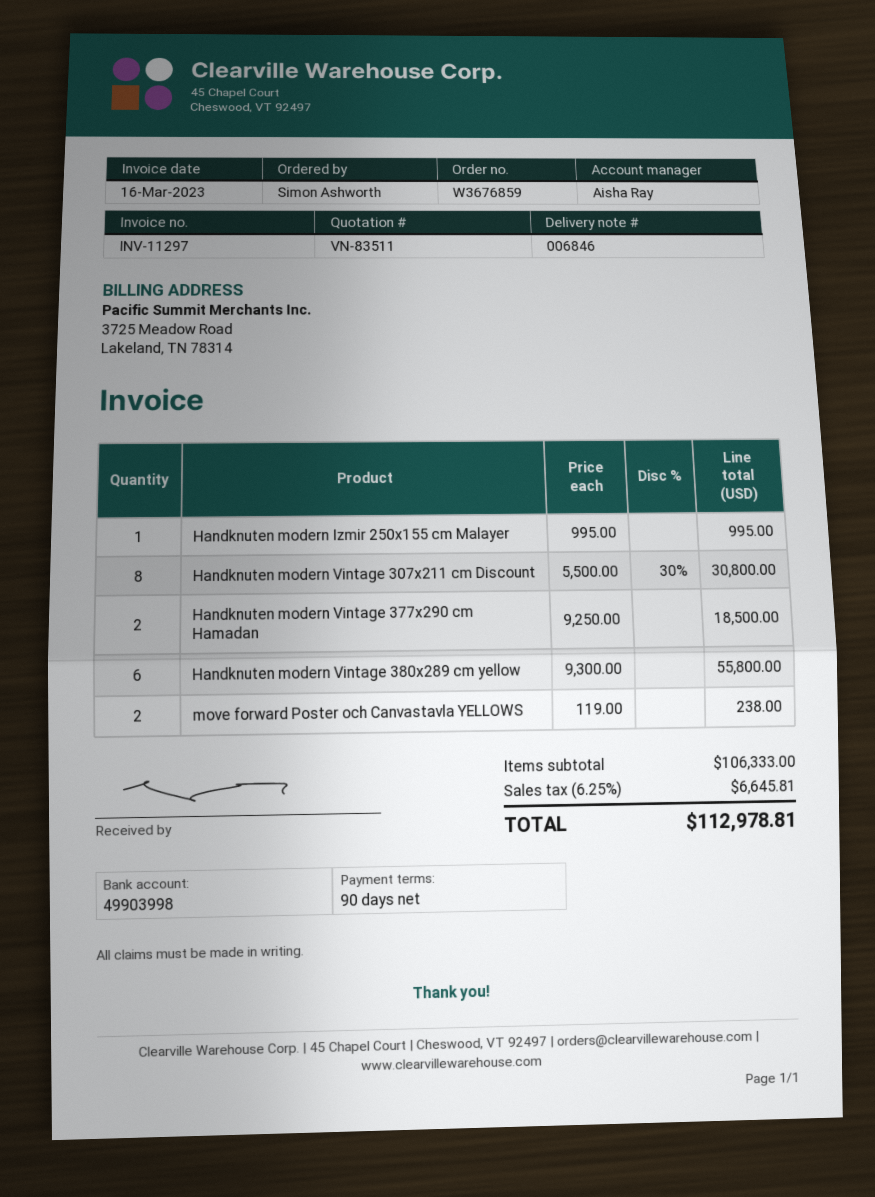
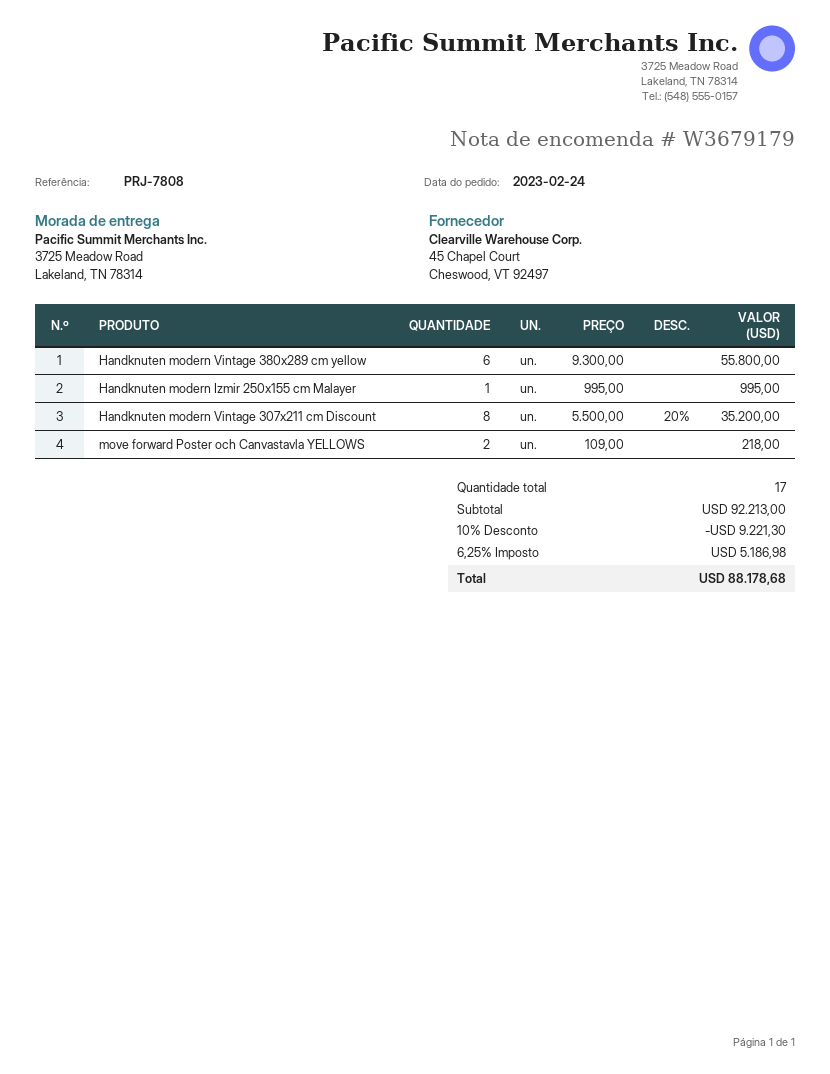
order number: W3676859 -> W3679179
Handknuten modern Vintage 307x211 cm Discount: 8 x 5500.00 - 30% = 30800.00 -> 8 x 5500.00 - 20% = 35200.00
Handknuten modern Vintage 377x290 cm Hamadan: 2 x 9250.00 = 18500.00 -> none
move forward Poster och Canvastavla YELLOWS: 2 x 119.00 = 238.00 -> 2 x 109.00 = 218.00
subtotal: 106333.00 -> 92213.00
discount: none -> 10% = 9221.30
tax: 6.25% = 6645.81 -> 6.25% = 5186.98
total: 112978.81 -> 88178.68

